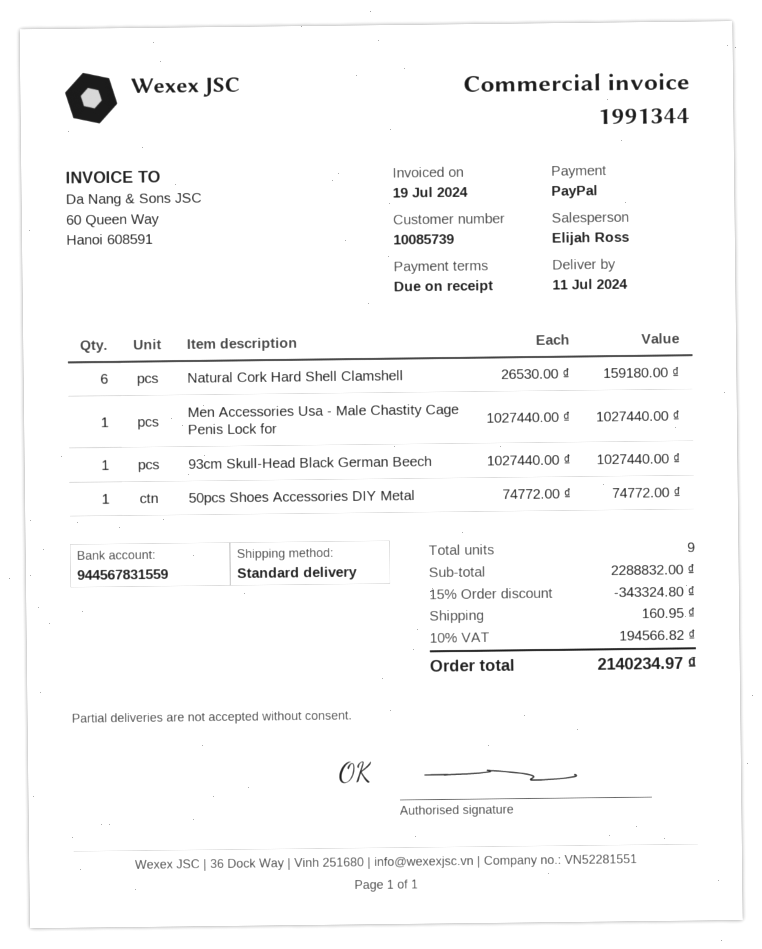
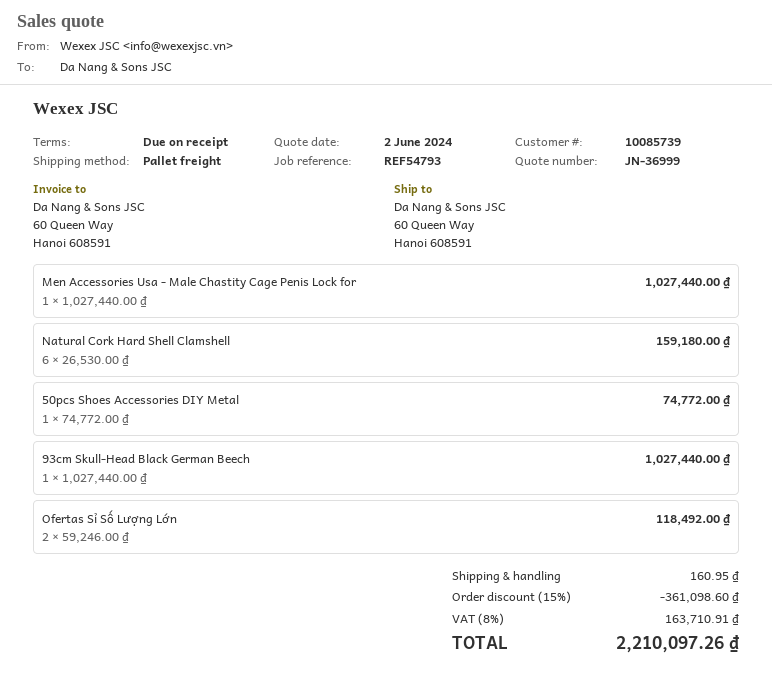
shipping method: standard -> pallet freight
Ofertas Sỉ Số Lượng Lớn: none -> 2 x 59246.00 = 118492.00
discount: 15% = 343324.80 -> 15% = 361098.60
tax: 10% = 194566.82 -> 8% = 163710.91
total: 2140234.97 -> 2210097.26

